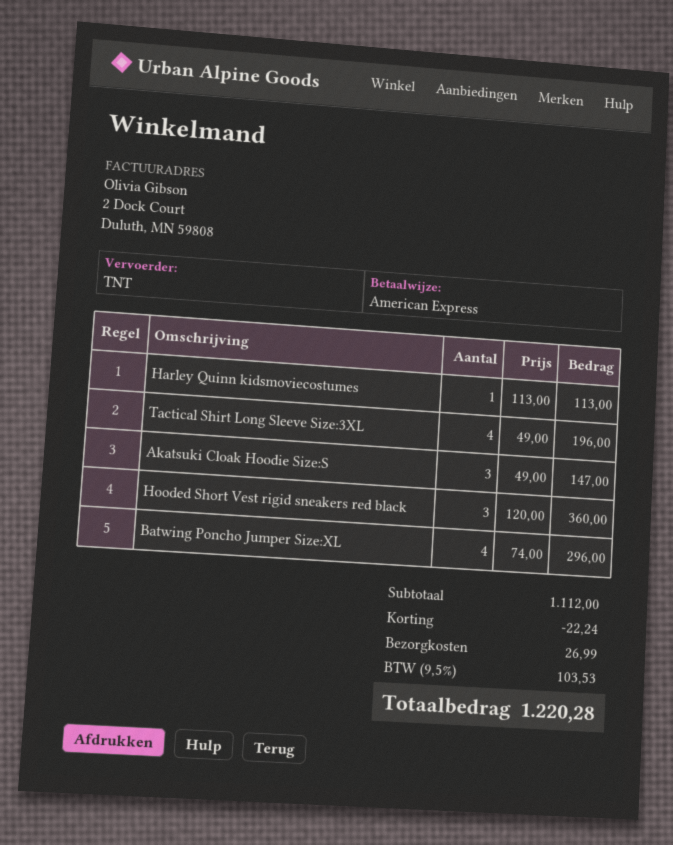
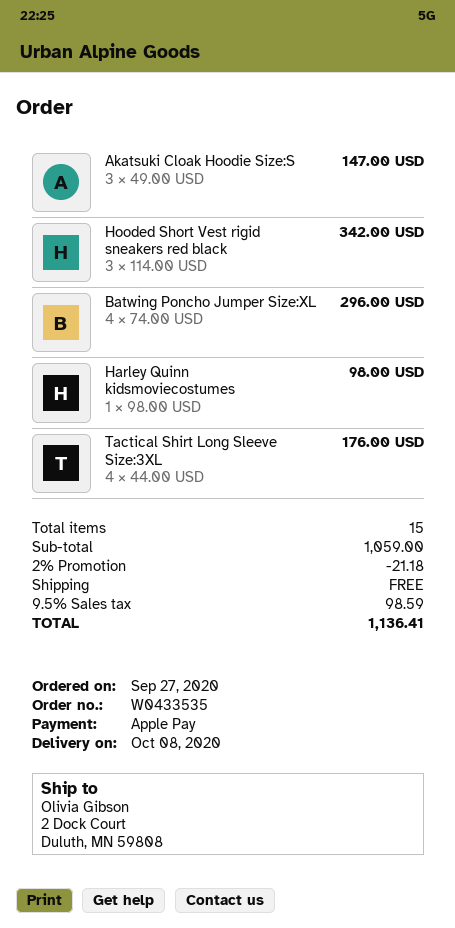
payment method: American Express -> Apple Pay
Harley Quinn kidsmoviecostumes: 1 x 113.00 = 113.00 -> 1 x 98.00 = 98.00
Tactical Shirt Long Sleeve Size:3XL: 4 x 49.00 = 196.00 -> 4 x 44.00 = 176.00
Hooded Short Vest rigid sneakers red black: 3 x 120.00 = 360.00 -> 3 x 114.00 = 342.00
subtotal: 1112.00 -> 1059.00
discount: 22.24 -> 21.18
shipping: 26.99 -> 0.00
tax: 9.5% = 103.53 -> 9.5% = 98.59
total: 1220.28 -> 1136.41

